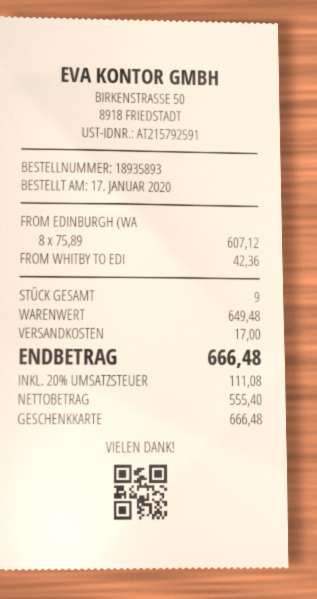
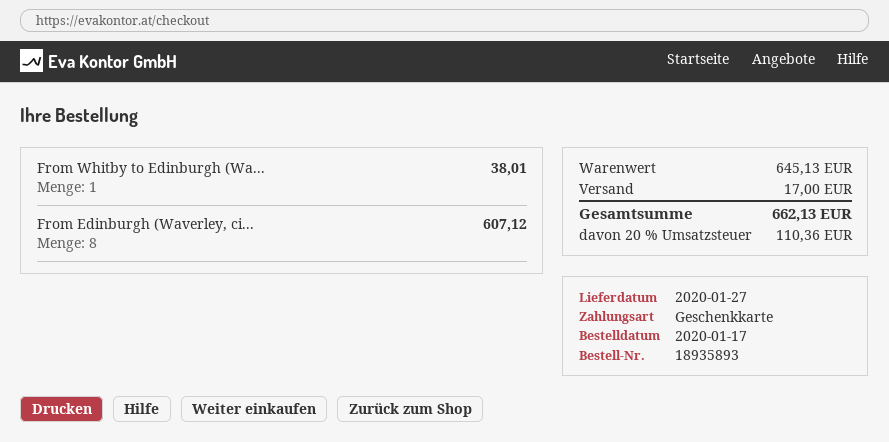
FROM WHITBY TO EDI: 1 for 42.36 -> 1 for 38.01
subtotal: 649.48 -> 645.13
tax: 20% = 111.08 -> 20% = 110.36
total: 666.48 -> 662.13

